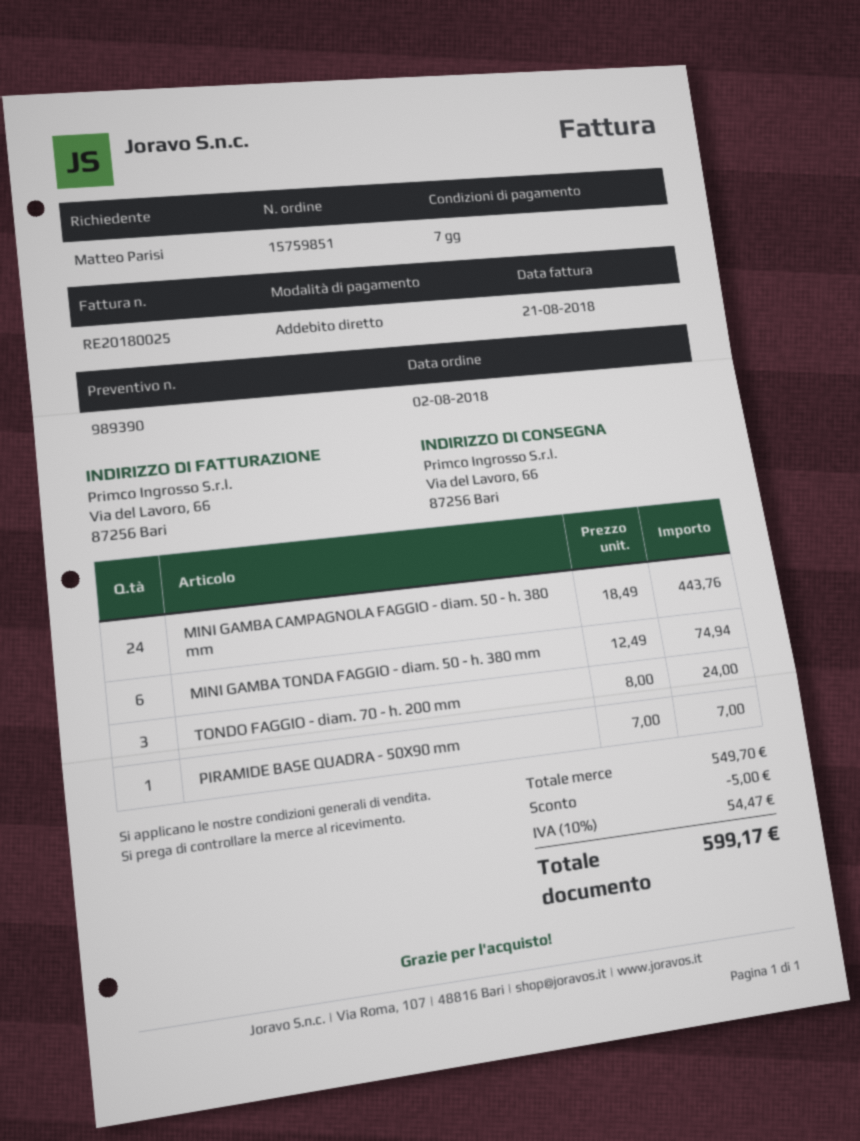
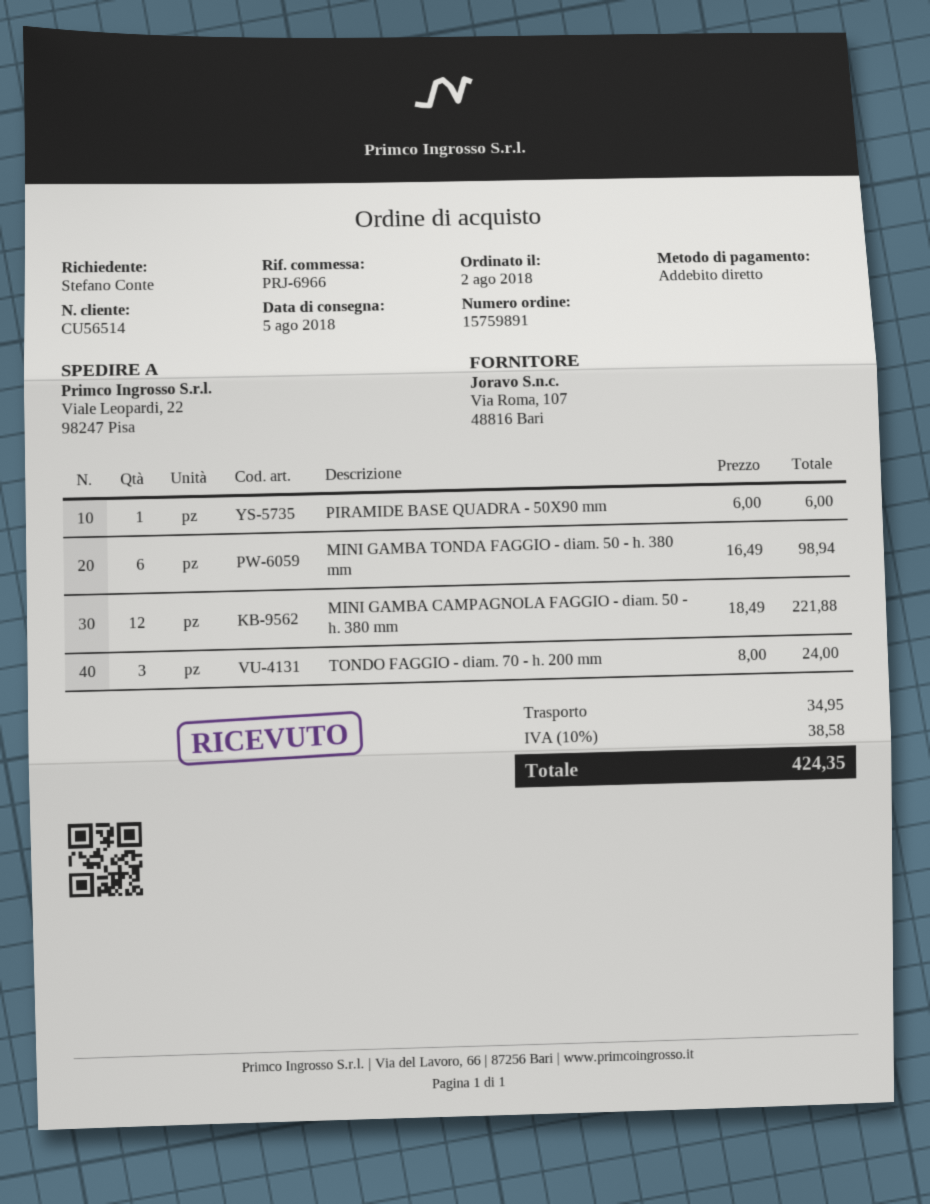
order number: 15759851 -> 15759891
ordered by: Matteo Parisi -> Stefano Conte
ship to: Via del Lavoro, 66, 87256 Bari -> Viale Leopardi, 22, 98247 Pisa
MINI GAMBA CAMPAGNOLA FAGGIO - diam. 50 - h. 380 mm: 24 x 18.49 = 443.76 -> 12 x 18.49 = 221.88
MINI GAMBA TONDA FAGGIO - diam. 50 - h. 380 mm: 6 x 12.49 = 74.94 -> 6 x 16.49 = 98.94
PIRAMIDE BASE QUADRA - 50X90 mm: 1 x 7.00 = 7.00 -> 1 x 6.00 = 6.00
discount: 5.00 -> none
shipping: none -> 34.95
tax: 10% = 54.47 -> 10% = 38.58
total: 599.17 -> 424.35

